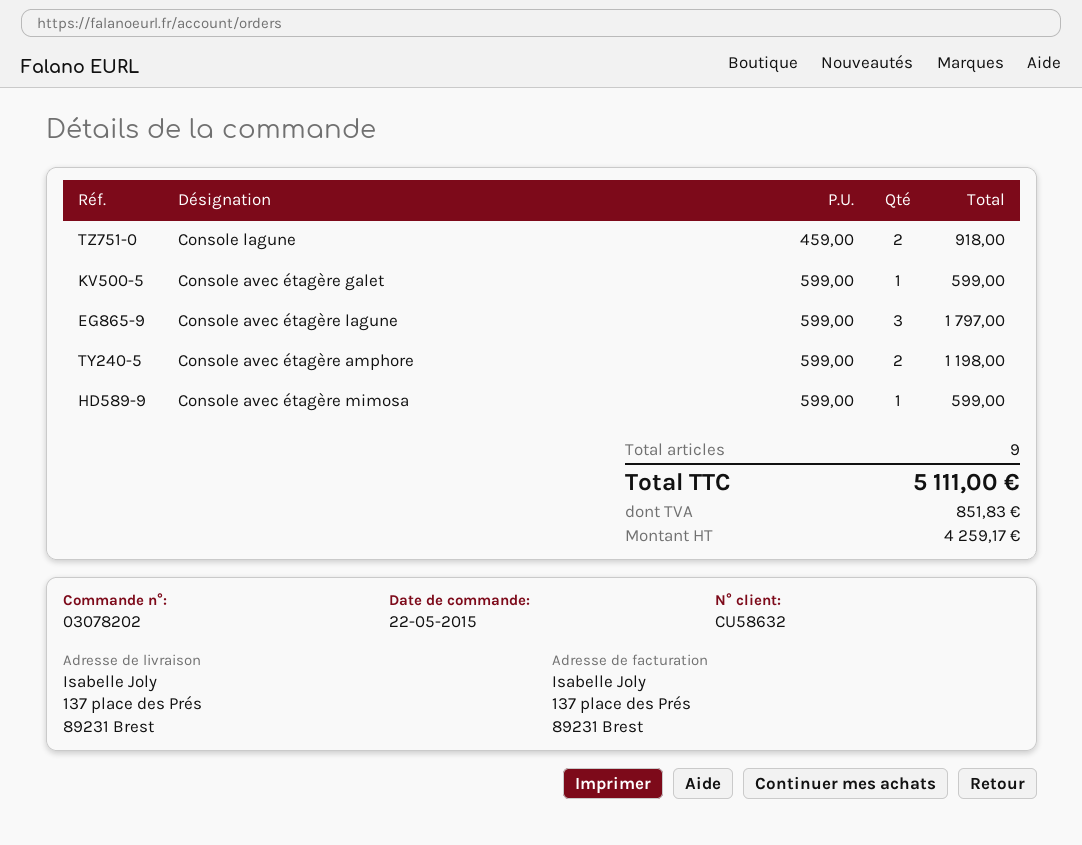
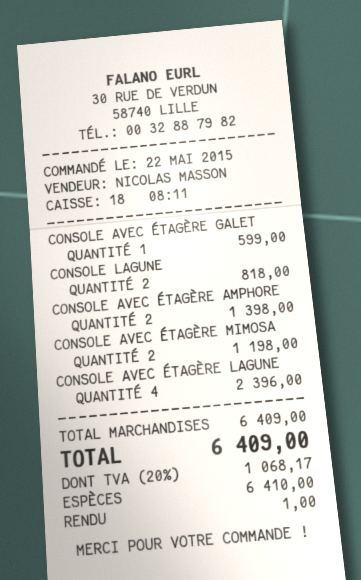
Console lagune: 2 for 918.00 -> 2 for 818.00
Console avec étagère lagune: 3 for 1797.00 -> 4 for 2396.00
Console avec étagère amphore: 2 for 1198.00 -> 2 for 1398.00
Console avec étagère mimosa: 1 for 599.00 -> 2 for 1198.00
tax: 851.83 -> 1068.17
total: 5111.00 -> 6409.00

